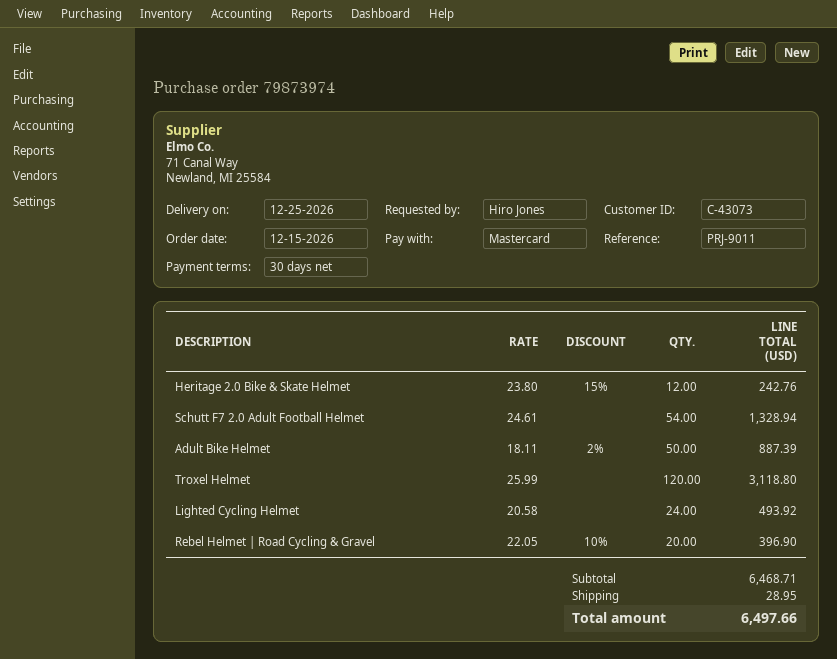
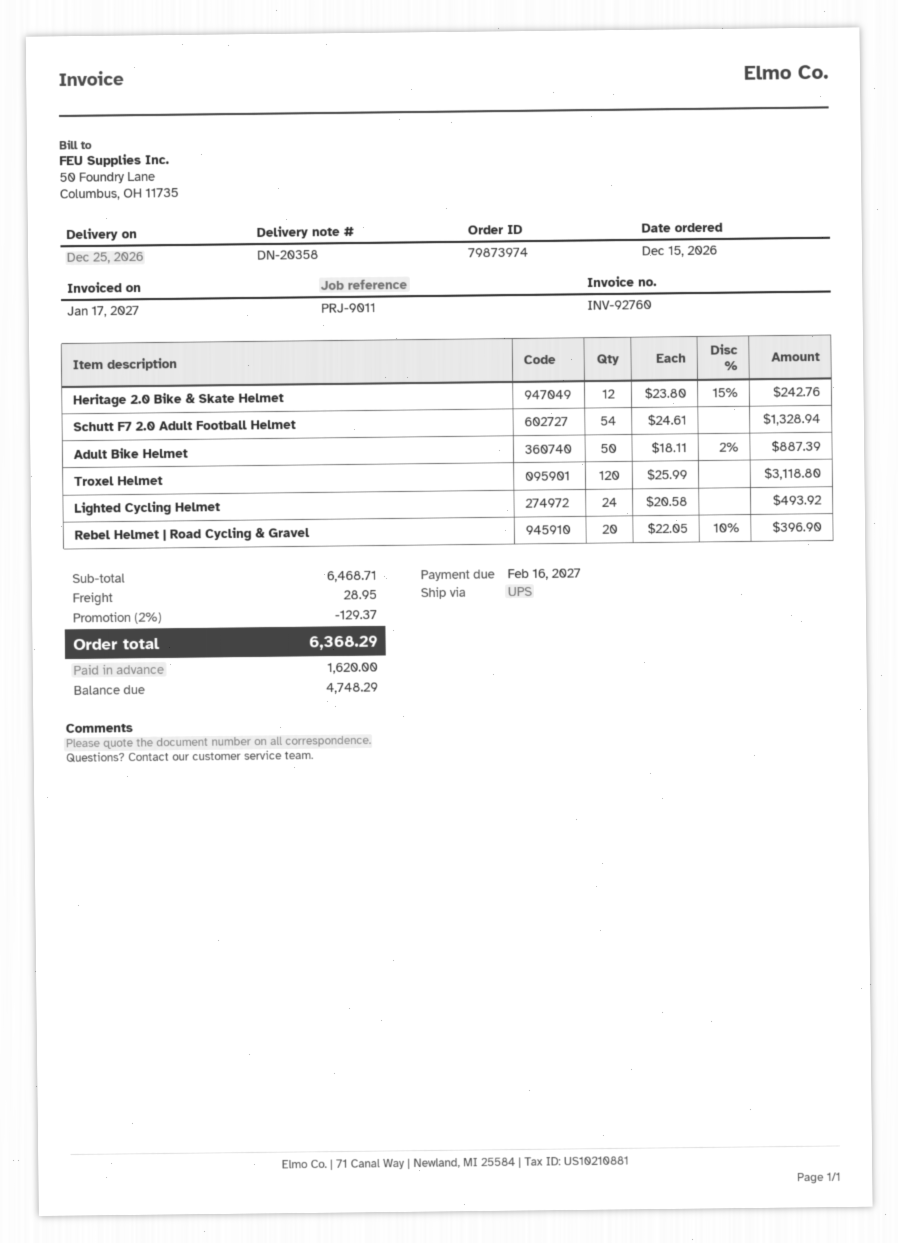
discount: none -> 2% = 129.37
total: 6497.66 -> 6368.29

